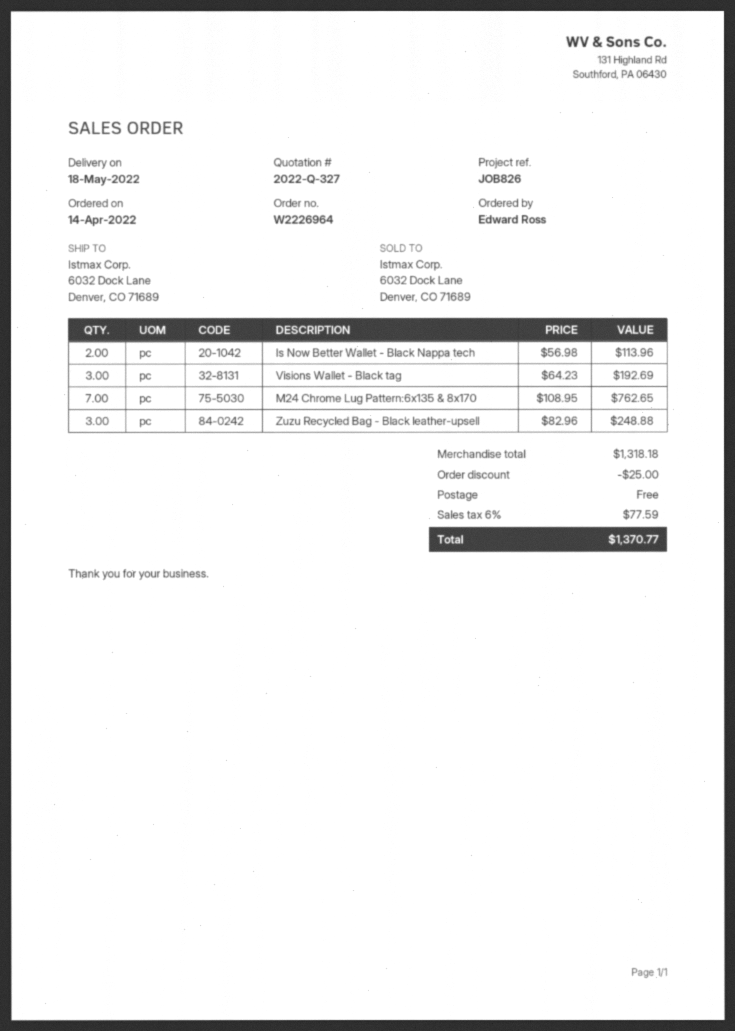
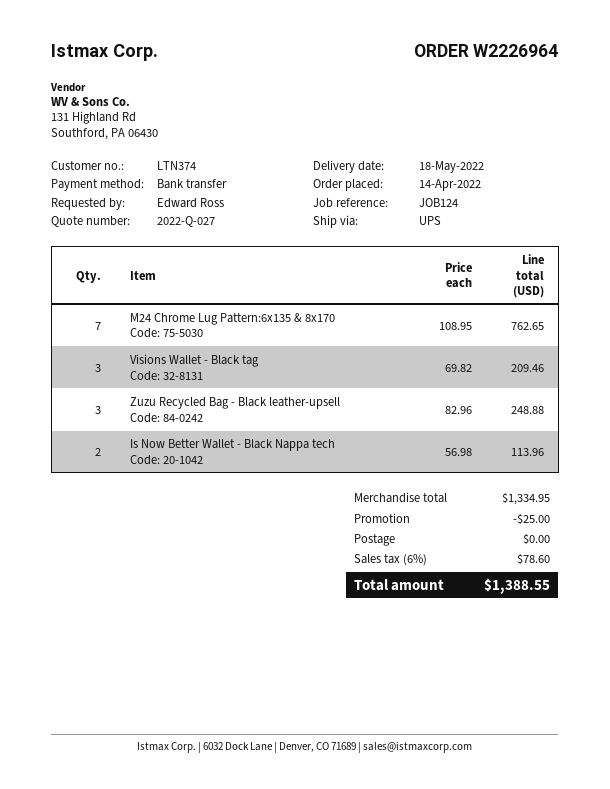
quote number: 2022-Q-327 -> 2022-Q-027
reference: JOB826 -> JOB124
Visions Wallet - Black tag: 3 x 64.23 = 192.69 -> 3 x 69.82 = 209.46
subtotal: 1318.18 -> 1334.95
tax: 6% = 77.59 -> 6% = 78.60
total: 1370.77 -> 1388.55

